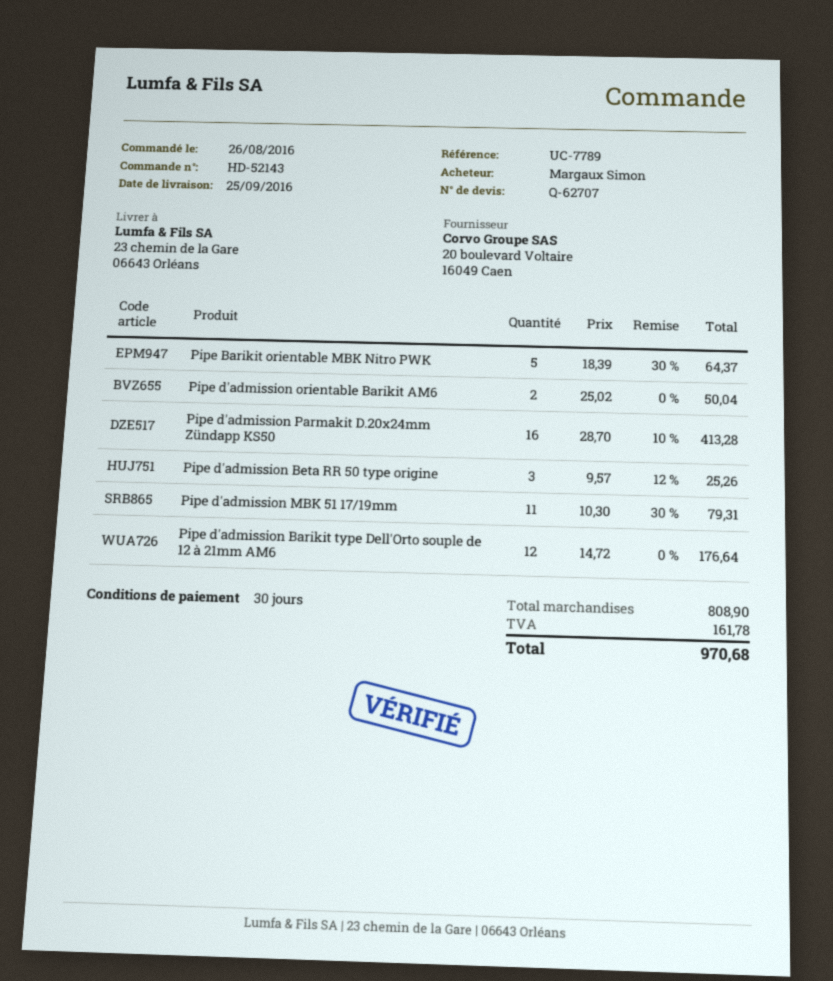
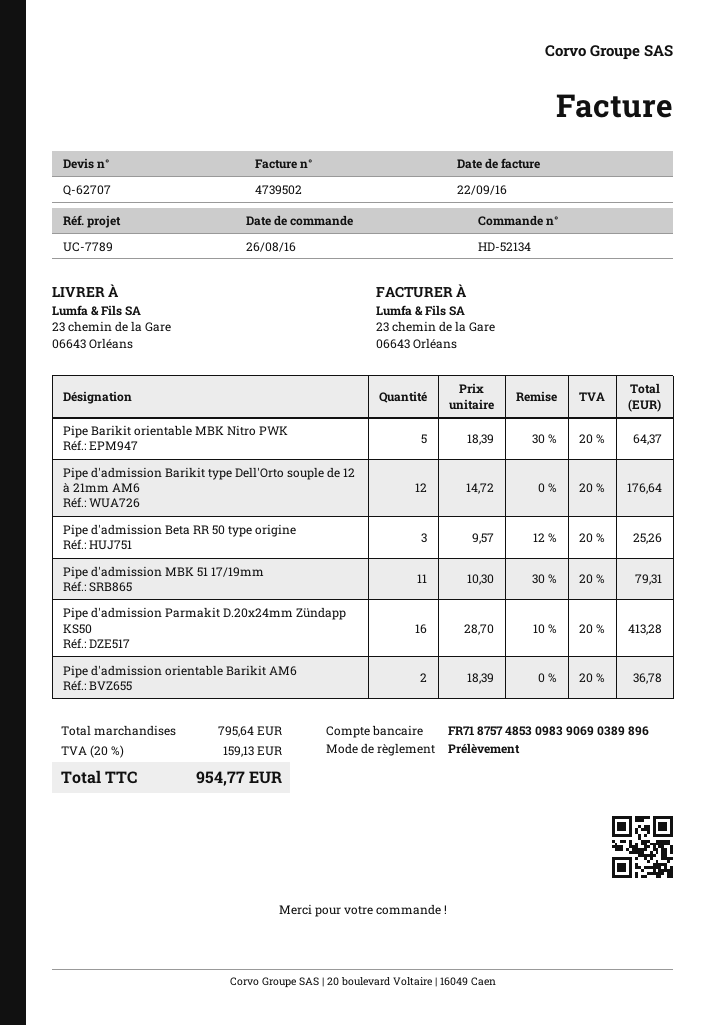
order number: HD-52143 -> HD-52134
Pipe d'admission orientable Barikit AM6: 2 x 25.02 = 50.04 -> 2 x 18.39 = 36.78
subtotal: 808.90 -> 795.64
tax: 161.78 -> 159.13
total: 970.68 -> 954.77

